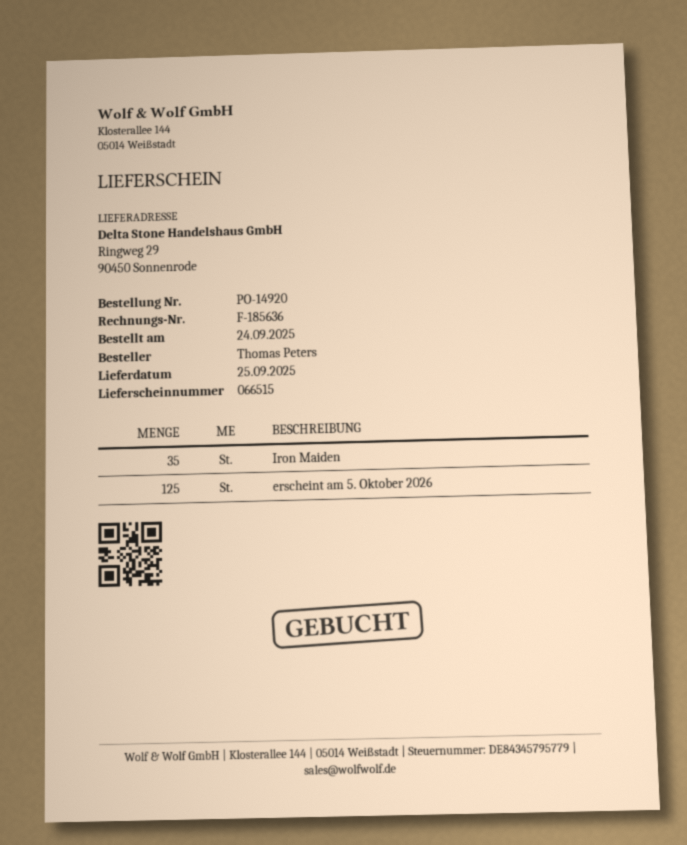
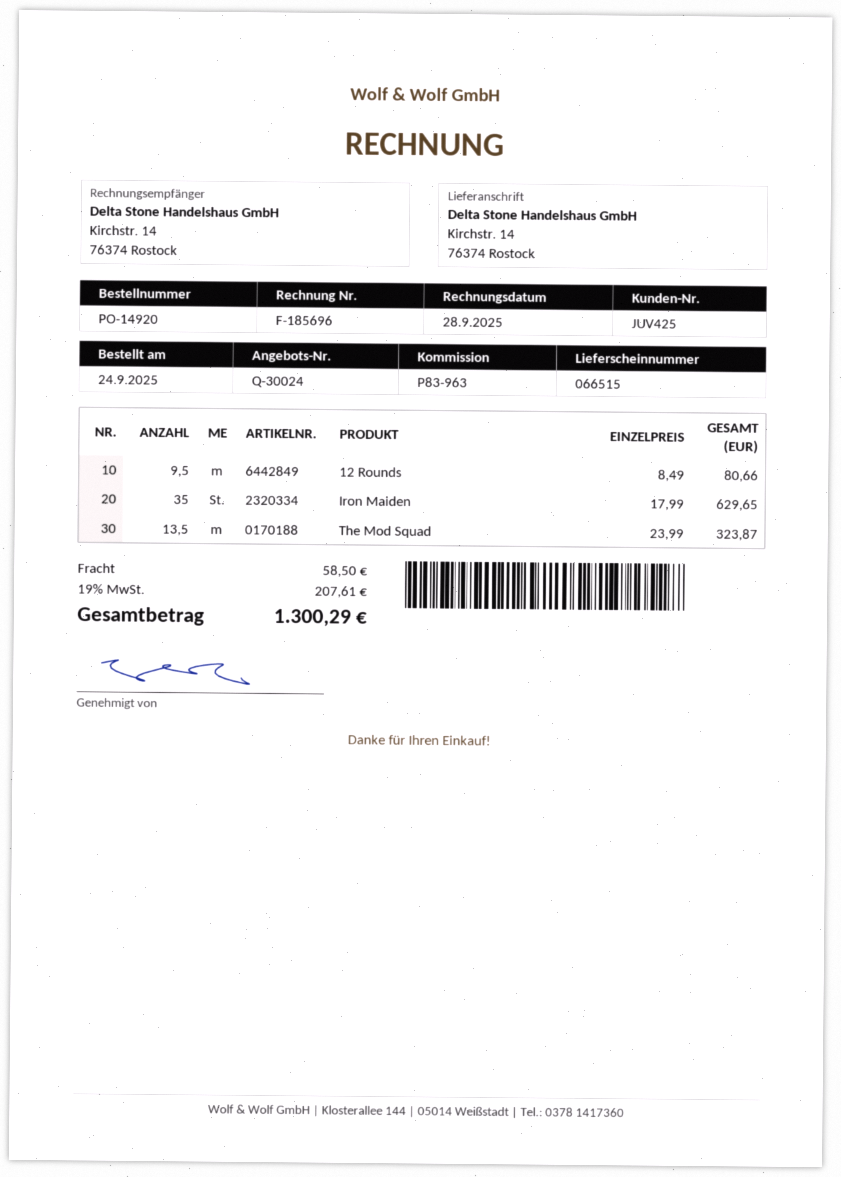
invoice number: F-185636 -> F-185696
ship to: Ringweg 29, 90450 Sonnenrode -> Kirchstr. 14, 76374 Rostock
erscheint am 5. Oktober 2026: 125 -> none
12 Rounds: none -> 9.5
The Mod Squad: none -> 13.5

